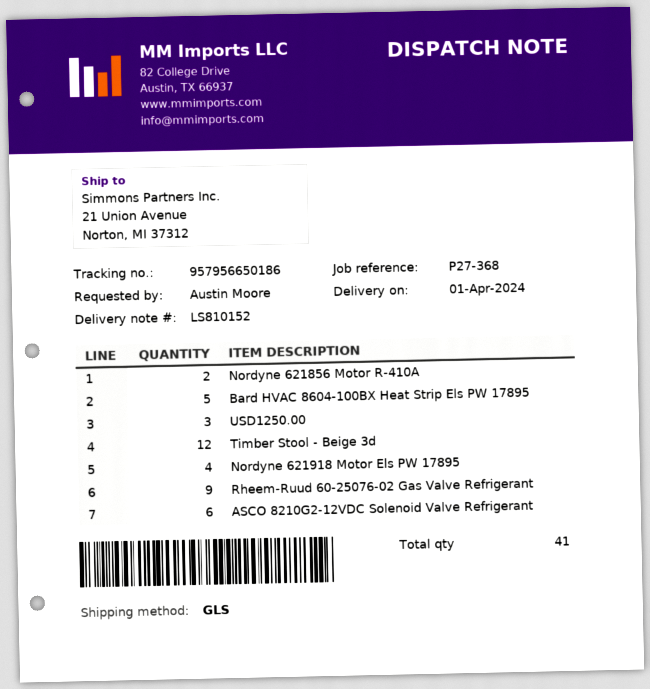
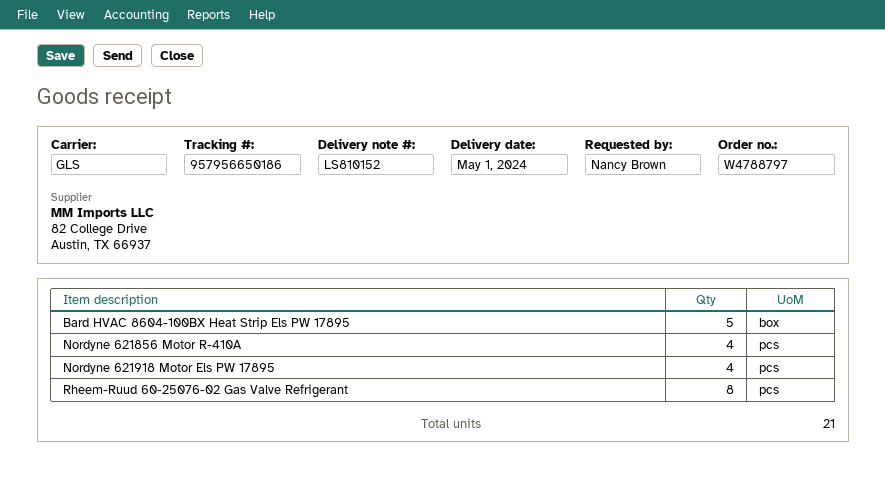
delivery date: 2024-04-01 -> 2024-05-01
ordered by: Austin Moore -> Nancy Brown
Nordyne 621856 Motor R-410A: 2 -> 4
USD1250.00: 3 -> none
Timber Stool - Beige 3d: 12 -> none
Rheem-Ruud 60-25076-02 Gas Valve Refrigerant: 9 -> 8
ASCO 8210G2-12VDC Solenoid Valve Refrigerant: 6 -> none
total quantity: 41 -> 21

